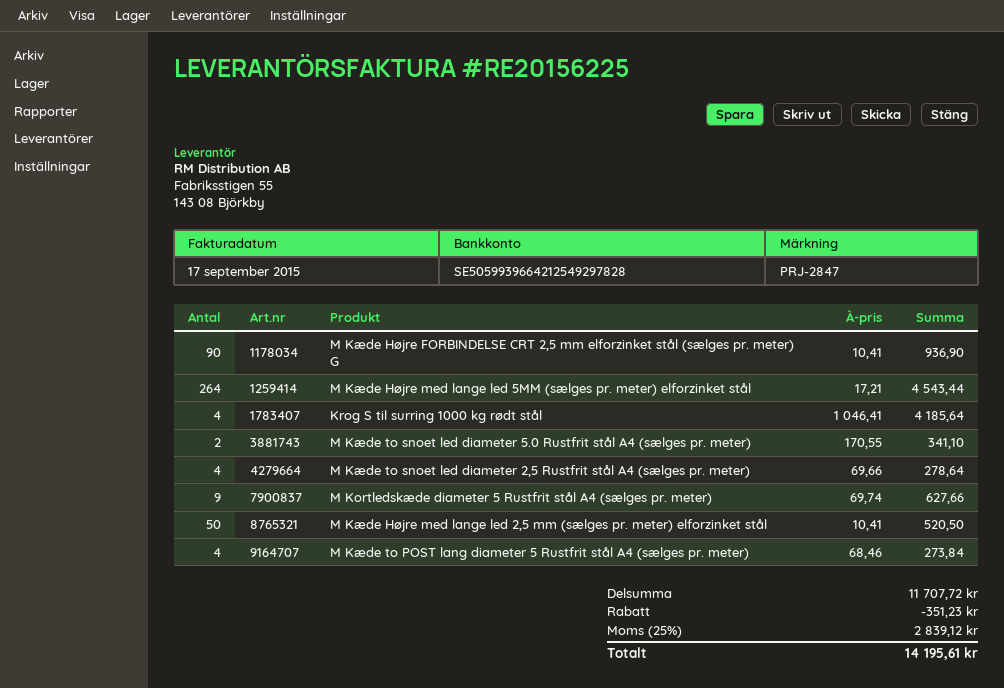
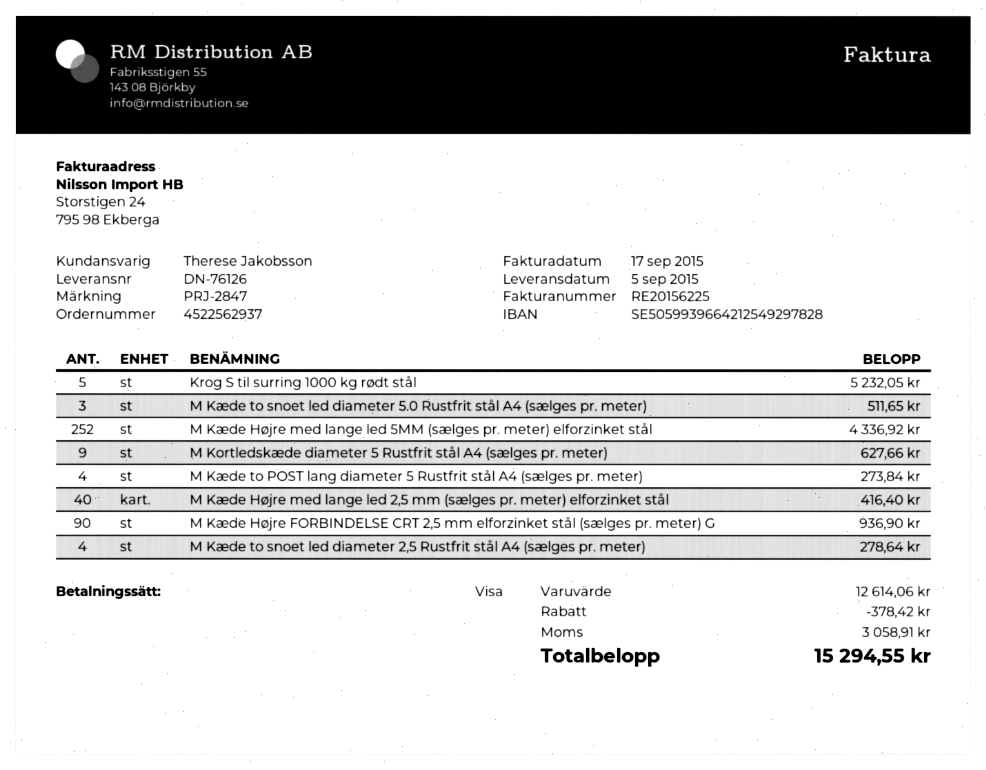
M Kæde Højre med lange led 5MM (sælges pr. meter) elforzinket stål: 264 for 4543.44 -> 252 for 4336.92
Krog S til surring 1000 kg rødt stål: 4 for 4185.64 -> 5 for 5232.05
M Kæde to snoet led diameter 5.0 Rustfrit stål A4 (sælges pr. meter): 2 for 341.10 -> 3 for 511.65
M Kæde Højre med lange led 2,5 mm (sælges pr. meter) elforzinket stål: 50 for 520.50 -> 40 for 416.40
subtotal: 11707.72 -> 12614.06
discount: 351.23 -> 378.42
tax: 2839.12 -> 3058.91
total: 14195.61 -> 15294.55

